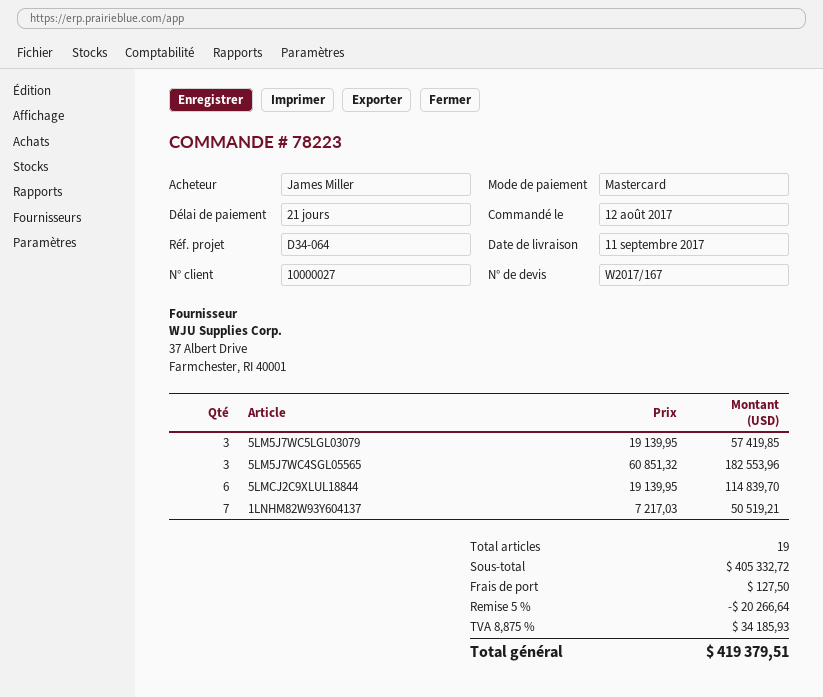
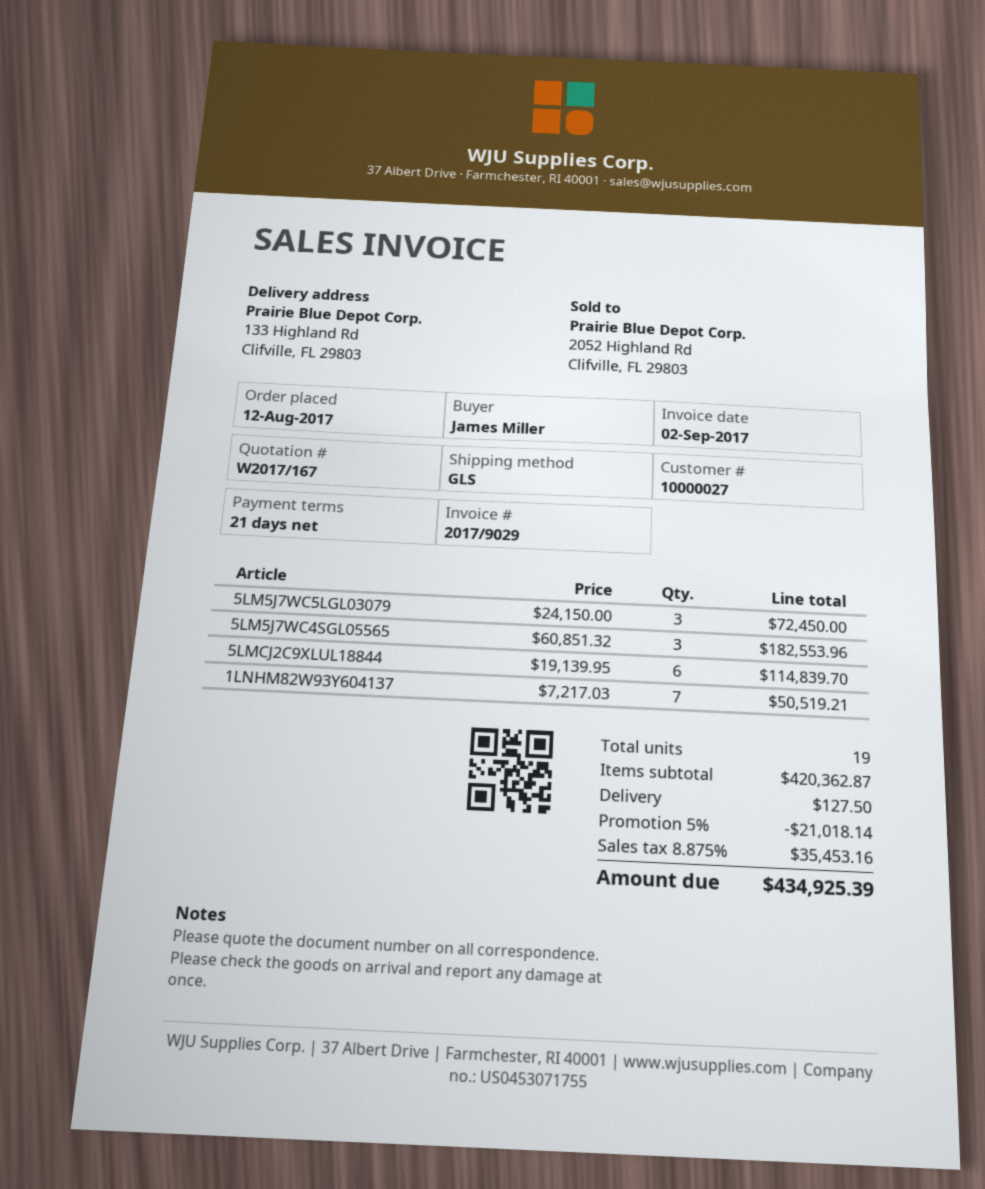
5LM5J7WC5LGL03079: 3 x 19139.95 = 57419.85 -> 3 x 24150.00 = 72450.00
subtotal: 405332.72 -> 420362.87
discount: 5% = 20266.64 -> 5% = 21018.14
tax: 8.875% = 34185.93 -> 8.875% = 35453.16
total: 419379.51 -> 434925.39

